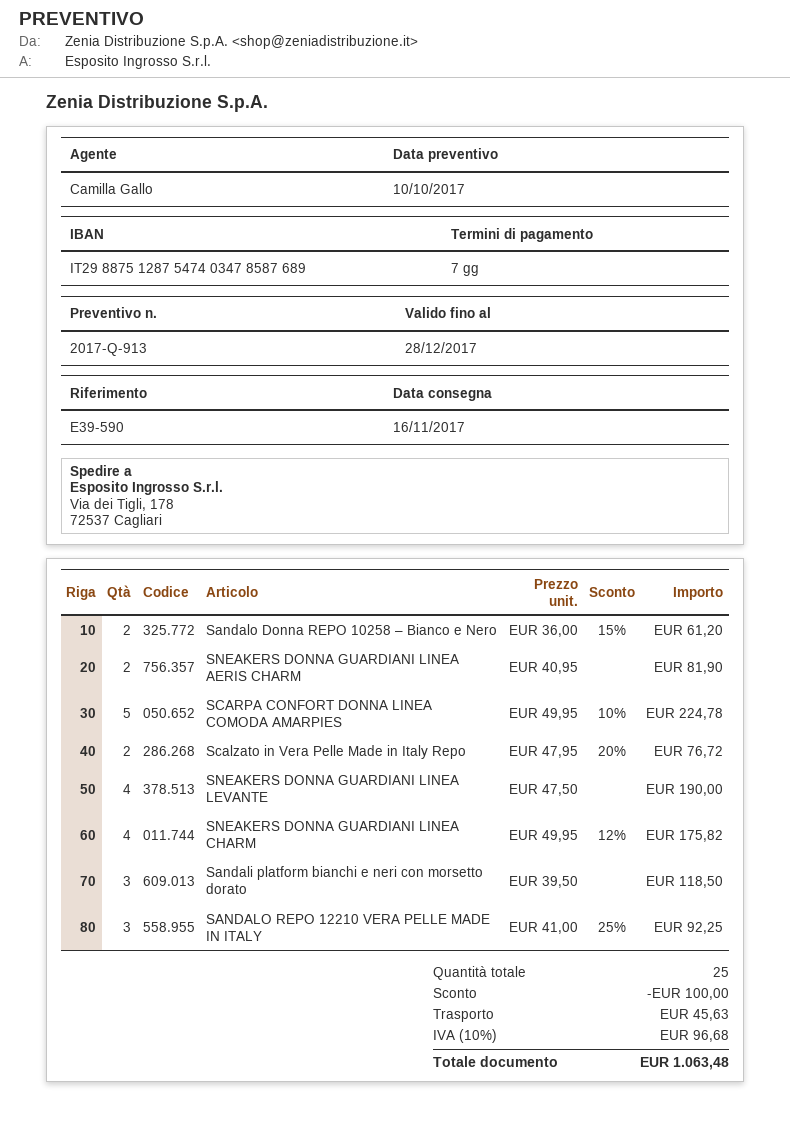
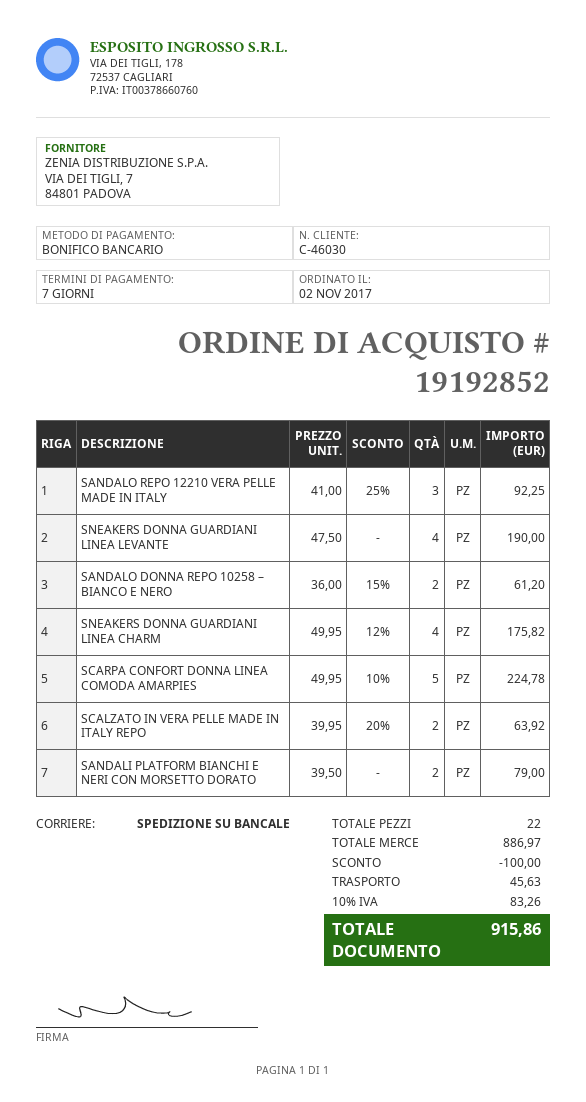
SNEAKERS DONNA GUARDIANI LINEA AERIS CHARM: 2 x 40.95 = 81.90 -> none
Scalzato in Vera Pelle Made in Italy Repo: 2 x 47.95 - 20% = 76.72 -> 2 x 39.95 - 20% = 63.92
Sandali platform bianchi e neri con morsetto dorato: 3 x 39.50 = 118.50 -> 2 x 39.50 = 79.00
total quantity: 25 -> 22
tax: 10% = 96.68 -> 10% = 83.26
total: 1063.48 -> 915.86

